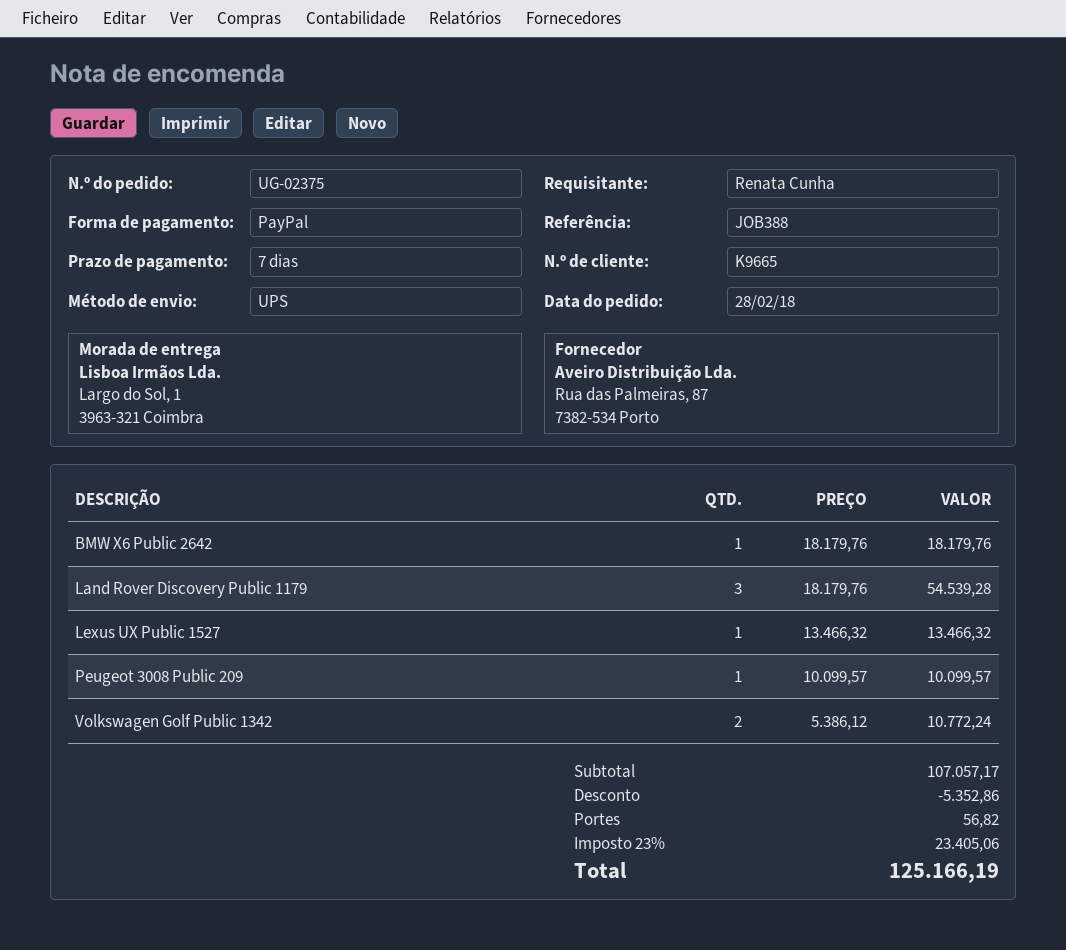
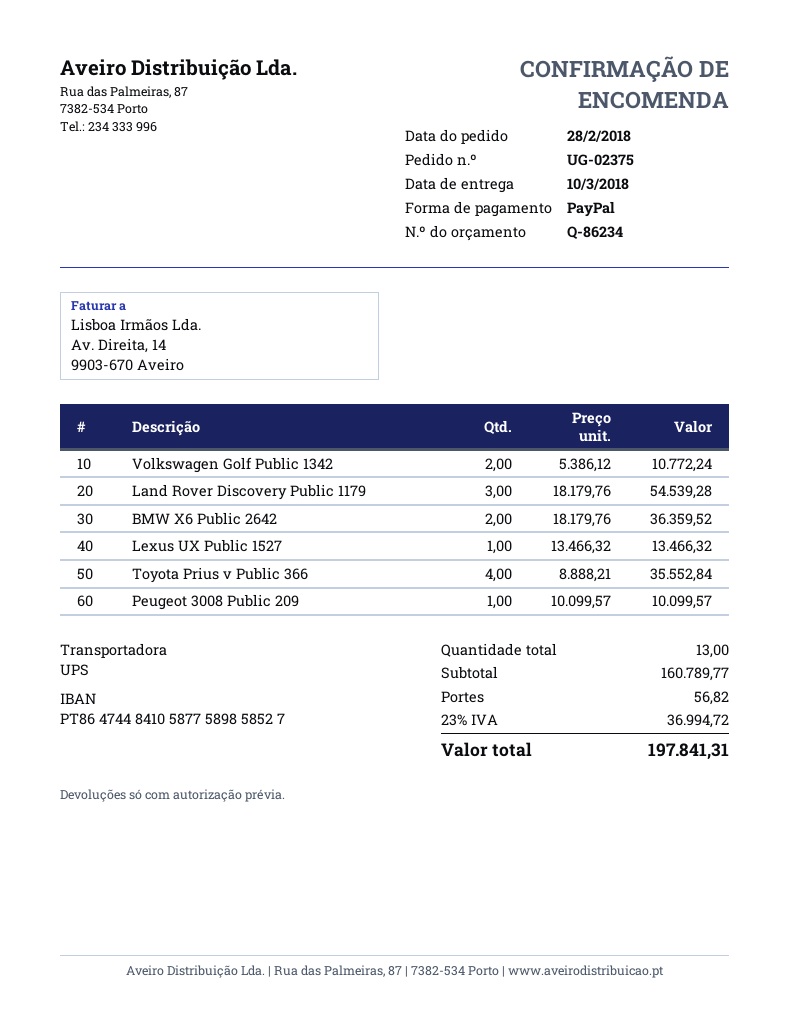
BMW X6 Public 2642: 1 x 18179.76 = 18179.76 -> 2 x 18179.76 = 36359.52
Toyota Prius v Public 366: none -> 4 x 8888.21 = 35552.84
subtotal: 107057.17 -> 160789.77
discount: 5352.86 -> none
tax: 23% = 23405.06 -> 23% = 36994.72
total: 125166.19 -> 197841.31

